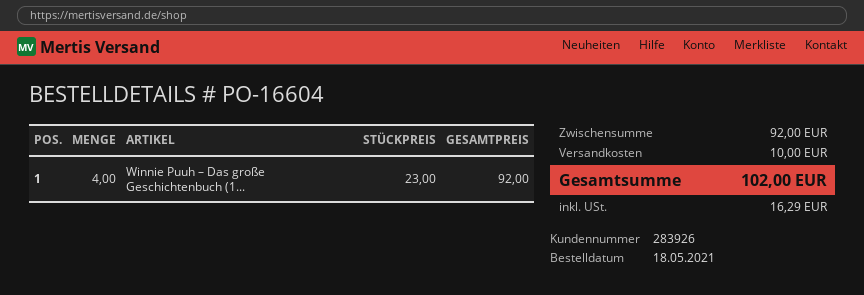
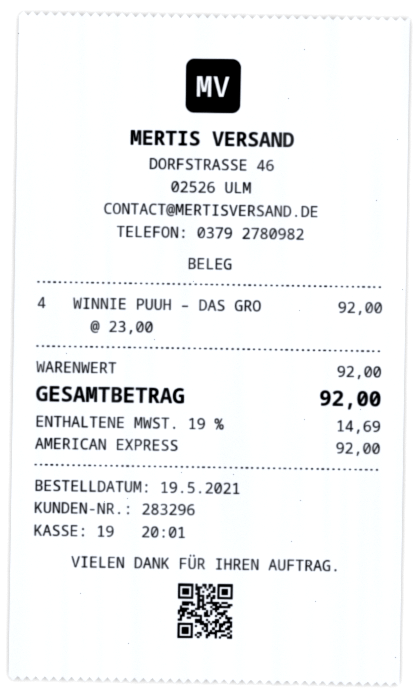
order date: 2021-05-18 -> 2021-05-19
customer number: 283926 -> 283296
shipping: 10.00 -> none
tax: 16.29 -> 14.69
total: 102.00 -> 92.00

